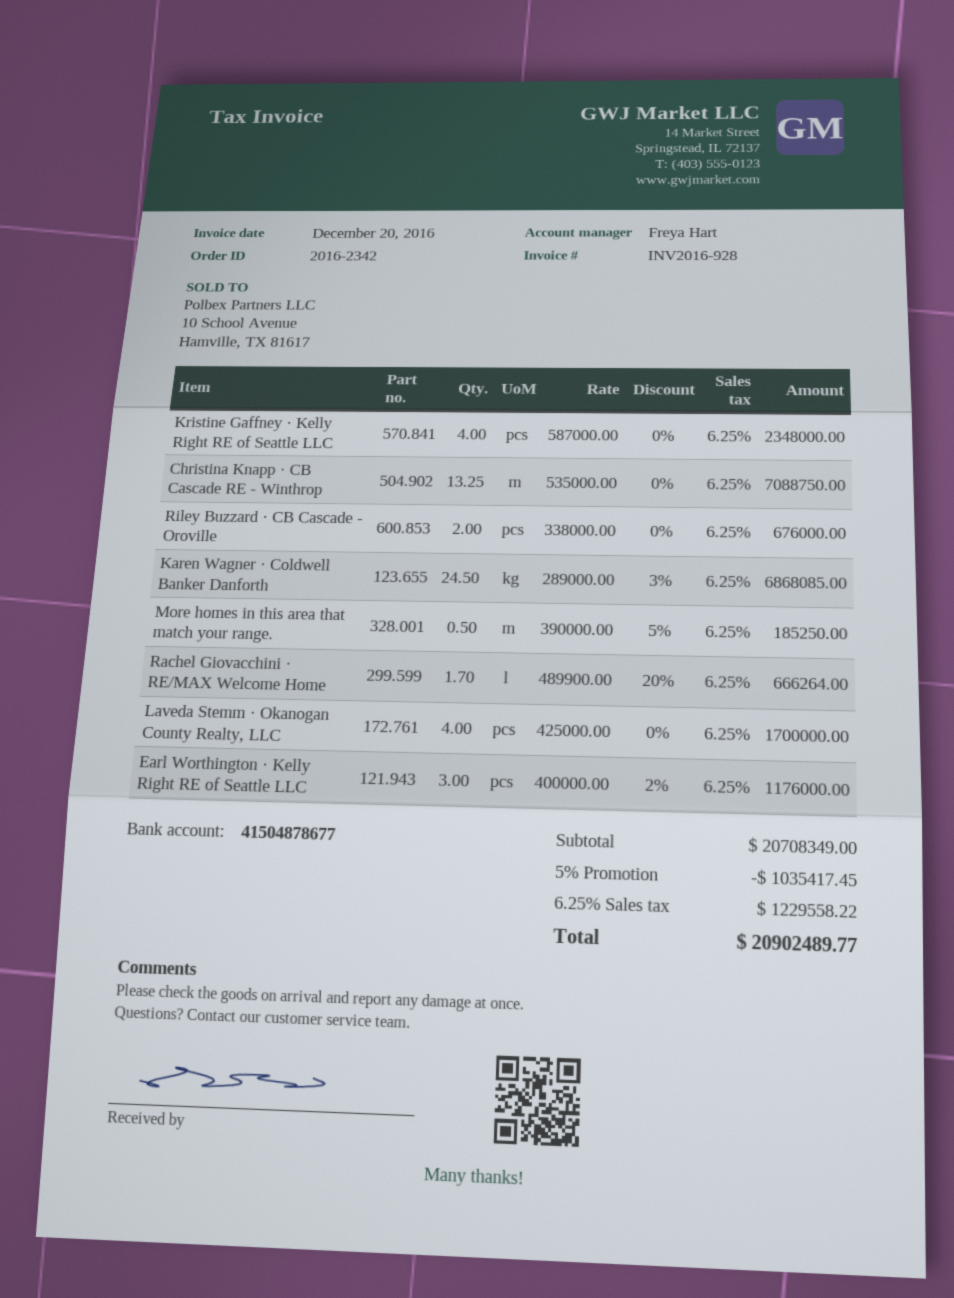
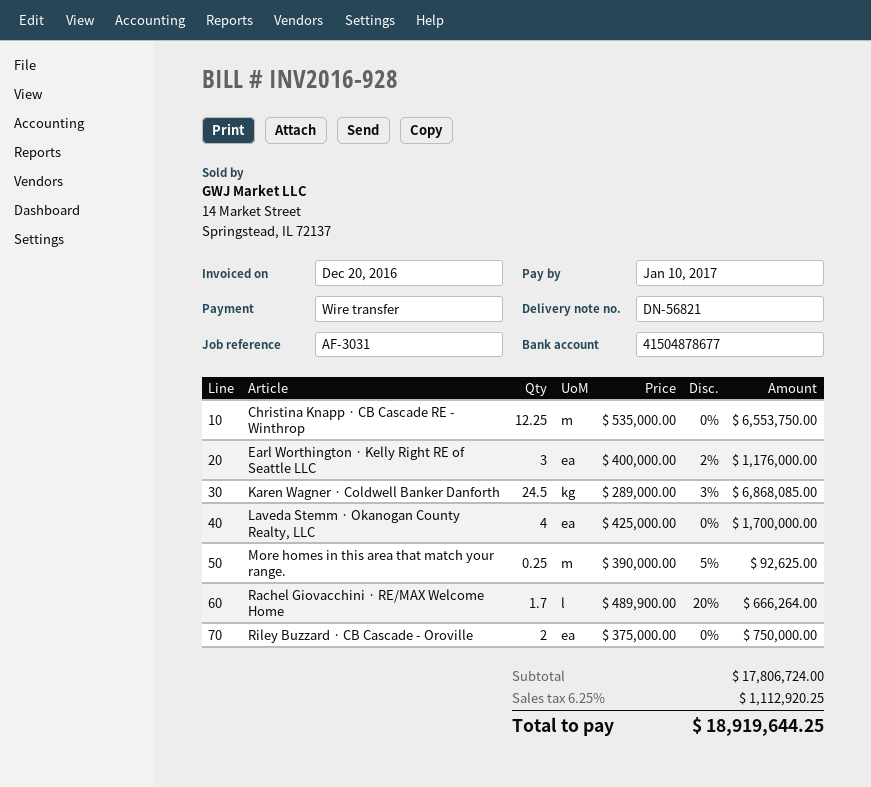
Kristine Gaffney · Kelly Right RE of Seattle LLC: 4 x 587000.00 = 2348000.00 -> none
Christina Knapp · CB Cascade RE - Winthrop: 13.25 x 535000.00 = 7088750.00 -> 12.25 x 535000.00 = 6553750.00
Riley Buzzard · CB Cascade - Oroville: 2 x 338000.00 = 676000.00 -> 2 x 375000.00 = 750000.00
More homes in this area that match your range.: 0.5 x 390000.00 - 5% = 185250.00 -> 0.25 x 390000.00 - 5% = 92625.00
subtotal: 20708349.00 -> 17806724.00
discount: 5% = 1035417.45 -> none
tax: 6.25% = 1229558.22 -> 6.25% = 1112920.25
total: 20902489.77 -> 18919644.25

